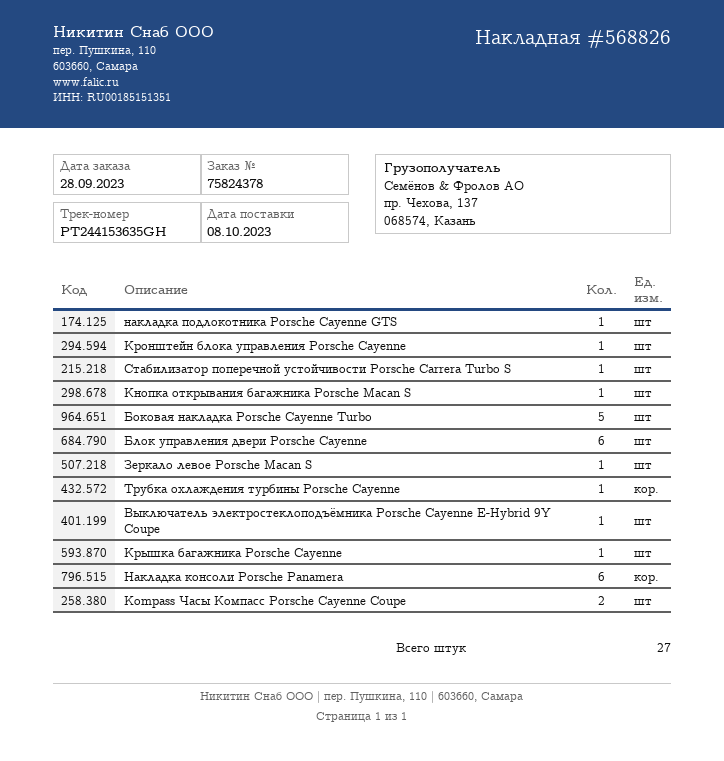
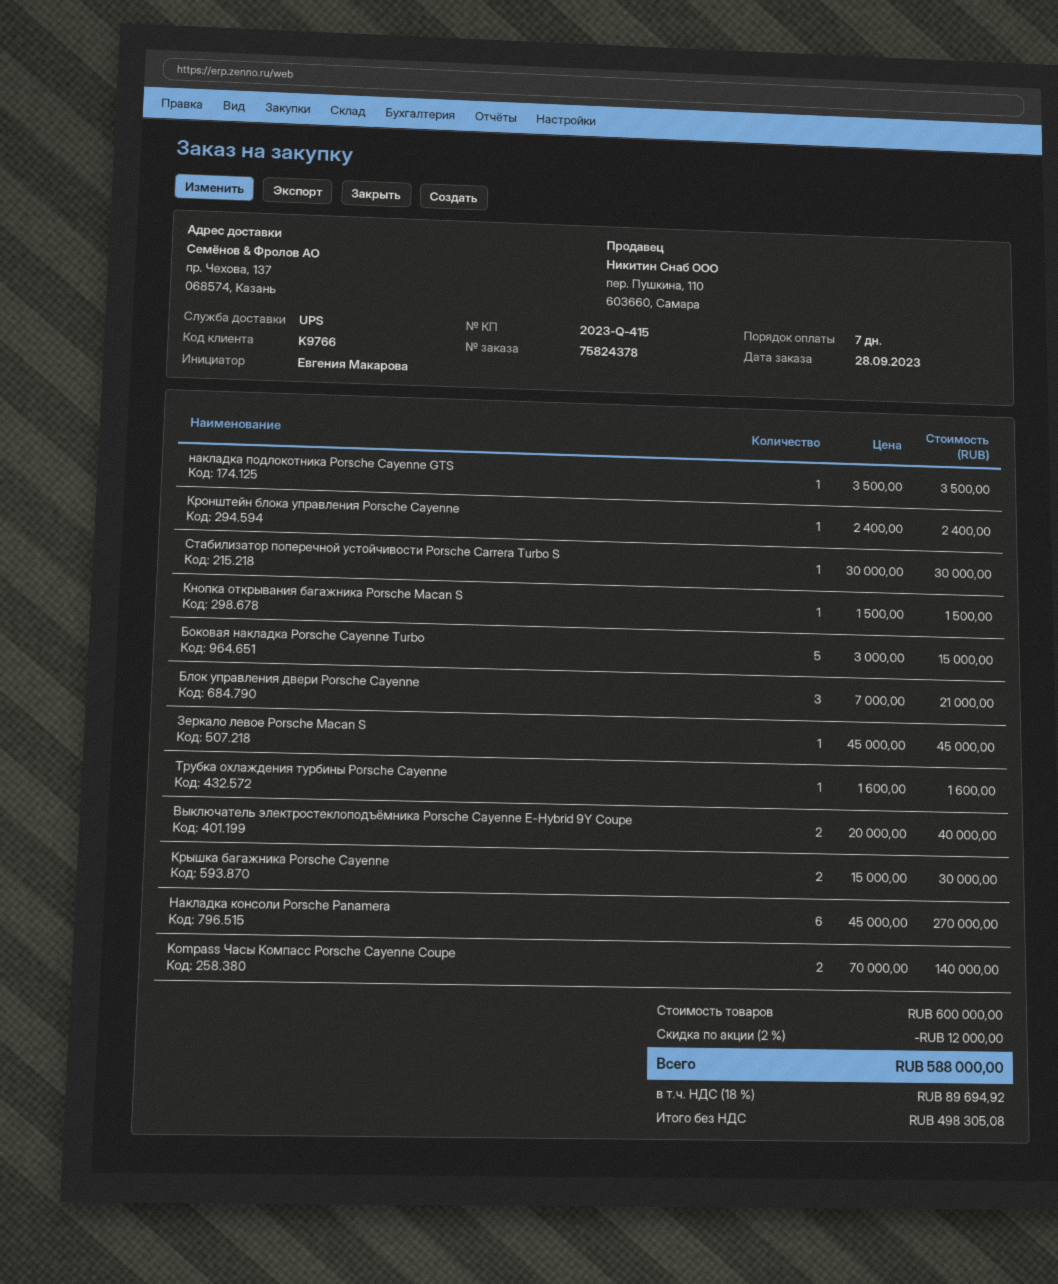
Блок управления двери Porsche Cayenne: 6 -> 3
Выключатель электростеклоподъёмника Porsche Cayenne E-Hybrid 9Y Coupe: 1 -> 2
Крышка багажника Porsche Cayenne: 1 -> 2

